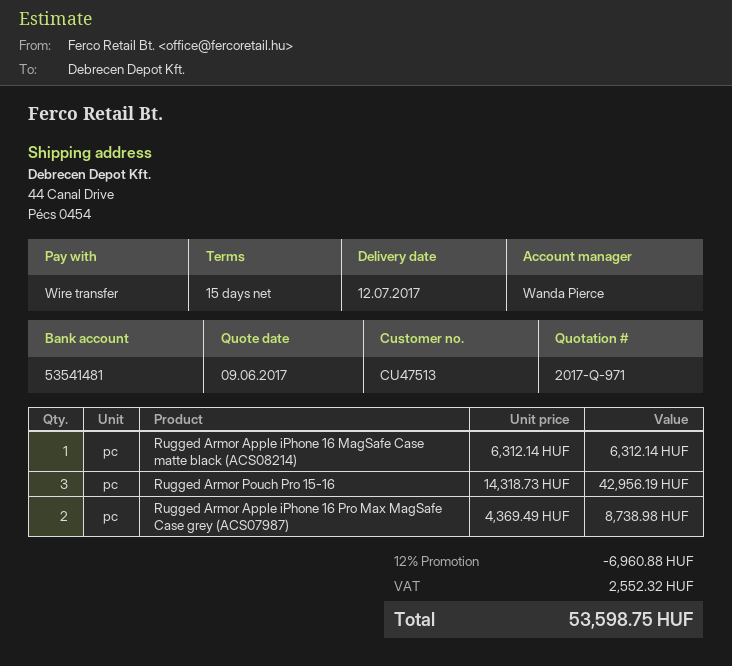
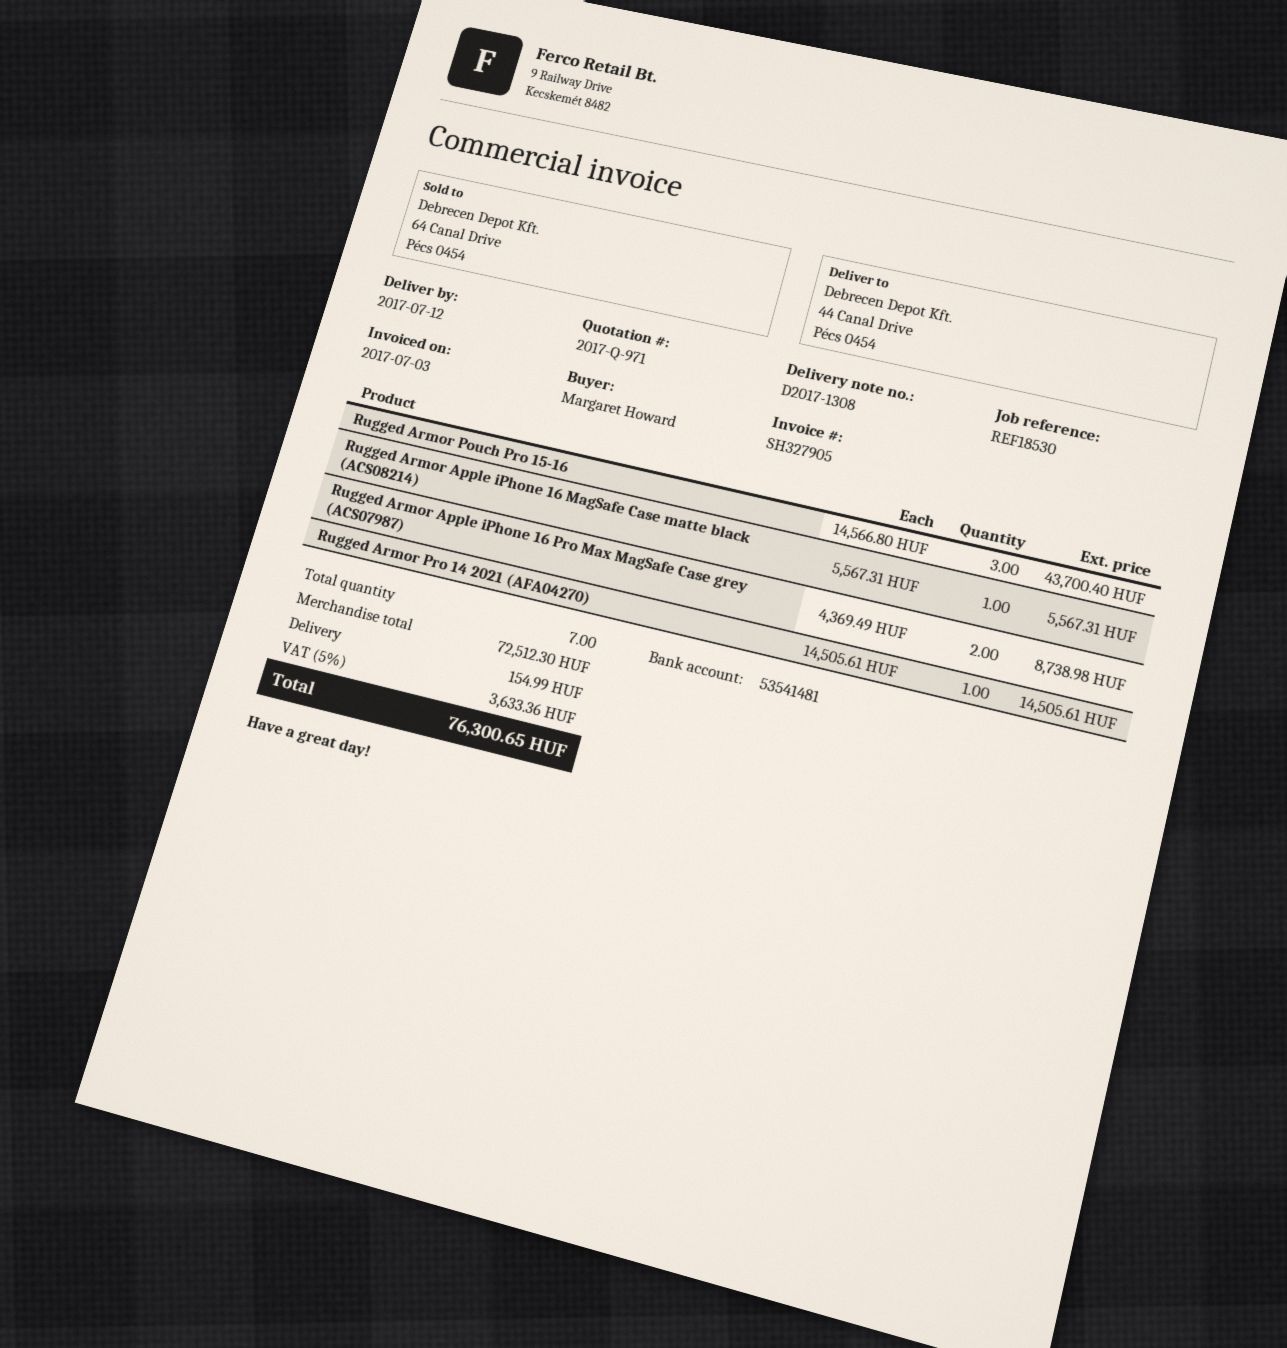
Rugged Armor Apple iPhone 16 MagSafe Case matte black (ACS08214): 1 x 6312.14 = 6312.14 -> 1 x 5567.31 = 5567.31
Rugged Armor Pouch Pro 15-16: 3 x 14318.73 = 42956.19 -> 3 x 14566.80 = 43700.40
Rugged Armor Pro 14 2021 (AFA04270): none -> 1 x 14505.61 = 14505.61
discount: 12% = 6960.88 -> none
shipping: none -> 154.99
tax: 2552.32 -> 3633.36
total: 53598.75 -> 76300.65

